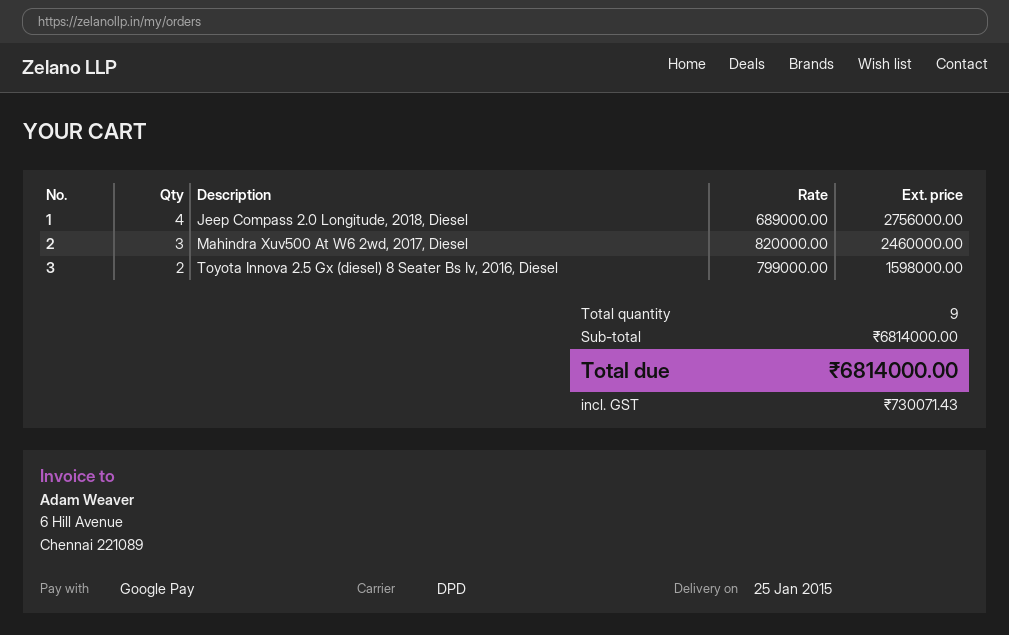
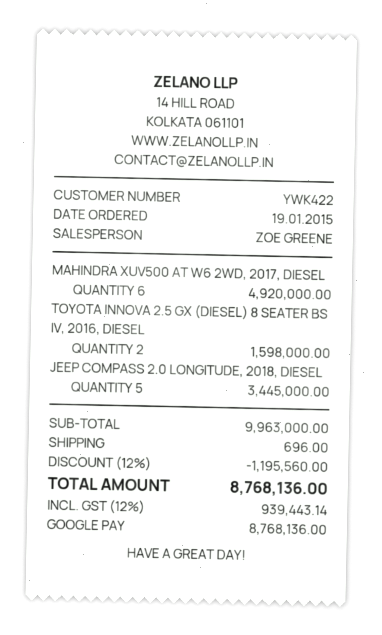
Jeep Compass 2.0 Longitude, 2018, Diesel: 4 for 2756000.00 -> 5 for 3445000.00
Mahindra Xuv500 At W6 2wd, 2017, Diesel: 3 for 2460000.00 -> 6 for 4920000.00
subtotal: 6814000.00 -> 9963000.00
discount: none -> 12% = 1195560.00
shipping: none -> 696.00
tax: 730071.43 -> 939443.14
total: 6814000.00 -> 8768136.00

